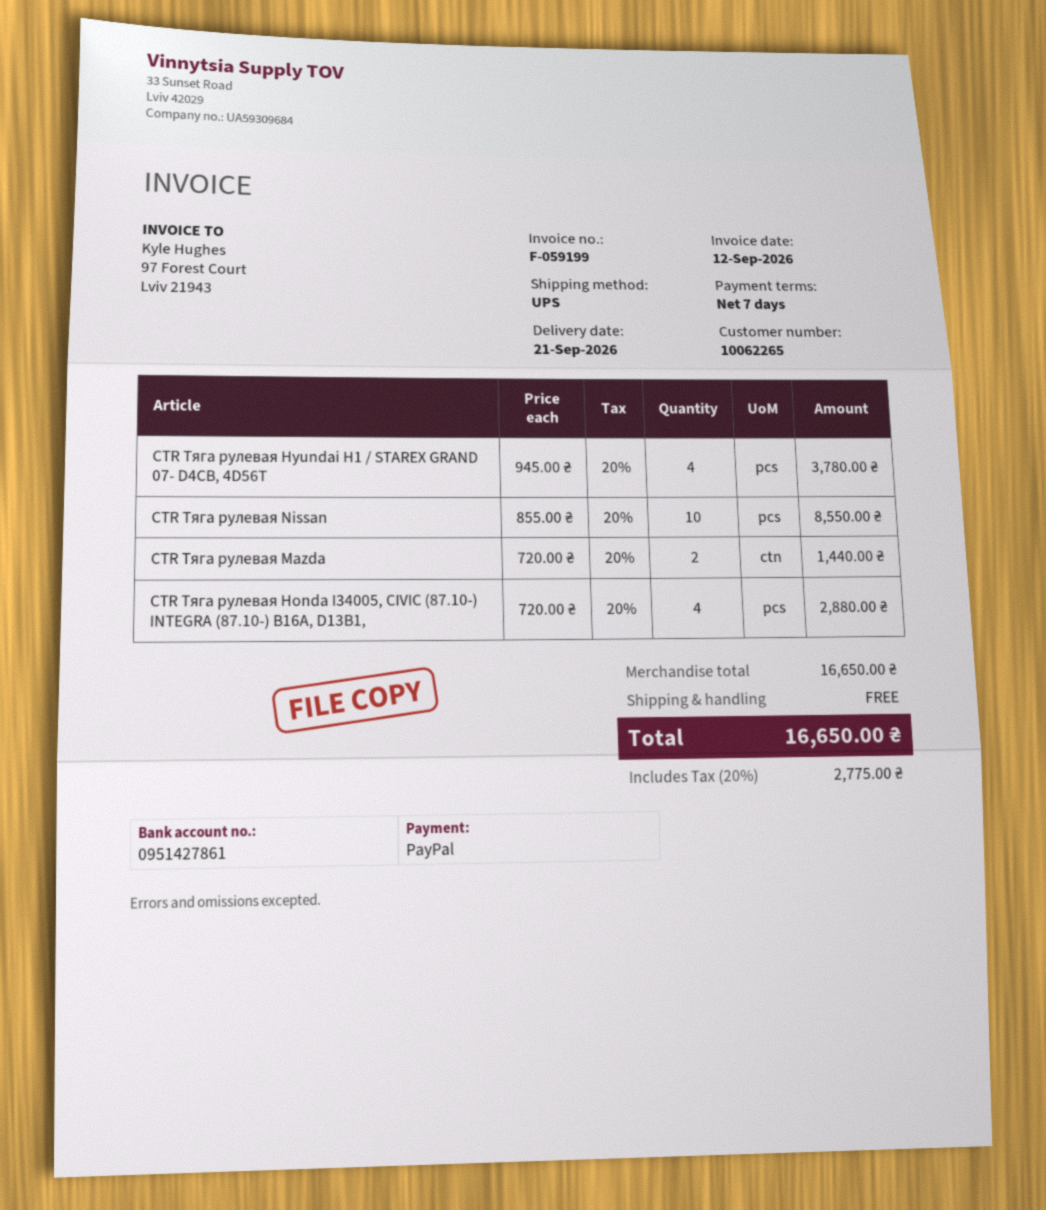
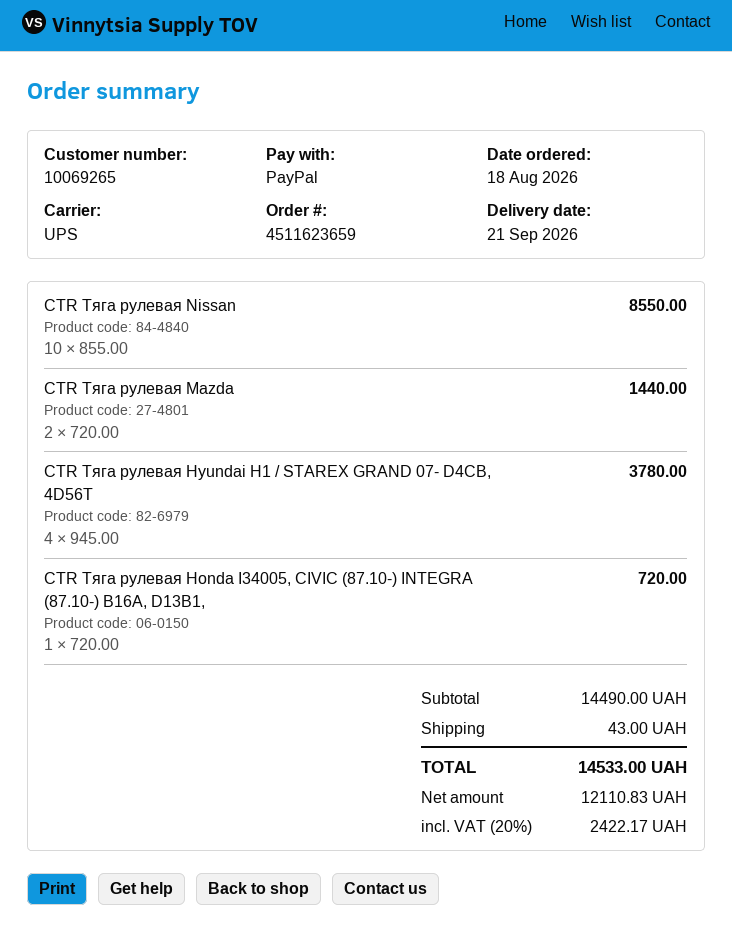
customer number: 10062265 -> 10069265
CTR Тяга рулевая Honda I34005, CIVIC (87.10-) INTEGRA (87.10-) B16A, D13B1,: 4 x 720.00 = 2880.00 -> 1 x 720.00 = 720.00
subtotal: 16650.00 -> 14490.00
shipping: 0.00 -> 43.00
tax: 20% = 2775.00 -> 20% = 2422.17
total: 16650.00 -> 14533.00

